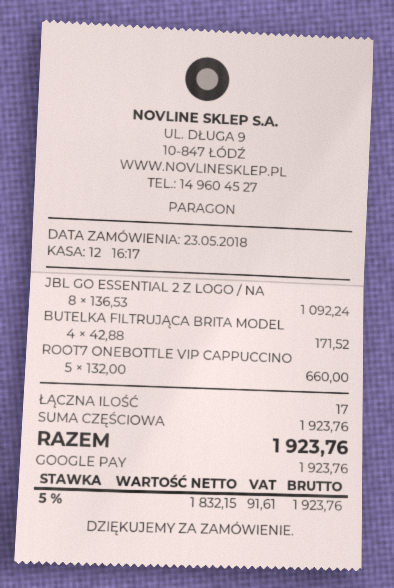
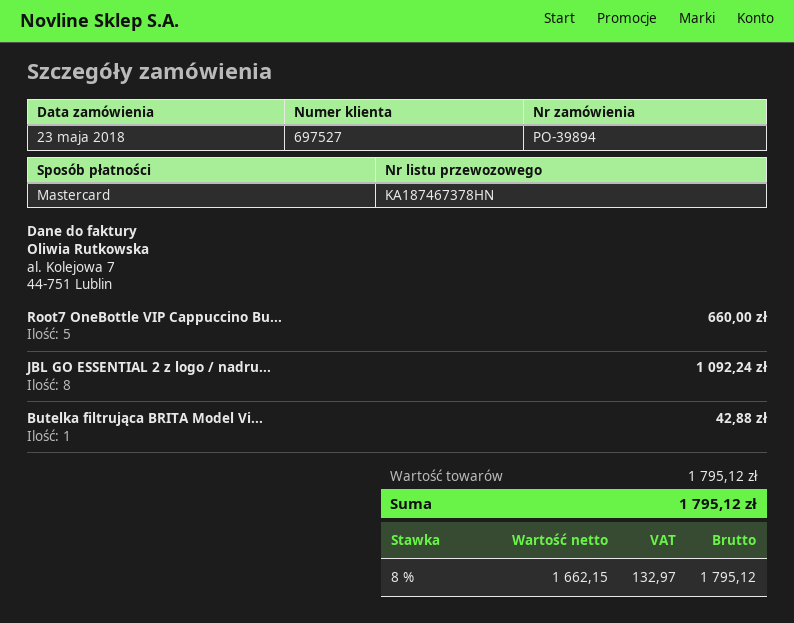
payment method: Google Pay -> Mastercard
BUTELKA FILTRUJĄCA BRITA MODEL: 4 for 171.52 -> 1 for 42.88
subtotal: 1923.76 -> 1795.12
net: 1832.15 -> 1662.15
tax: 5% = 91.61 -> 8% = 132.97
total: 1923.76 -> 1795.12

